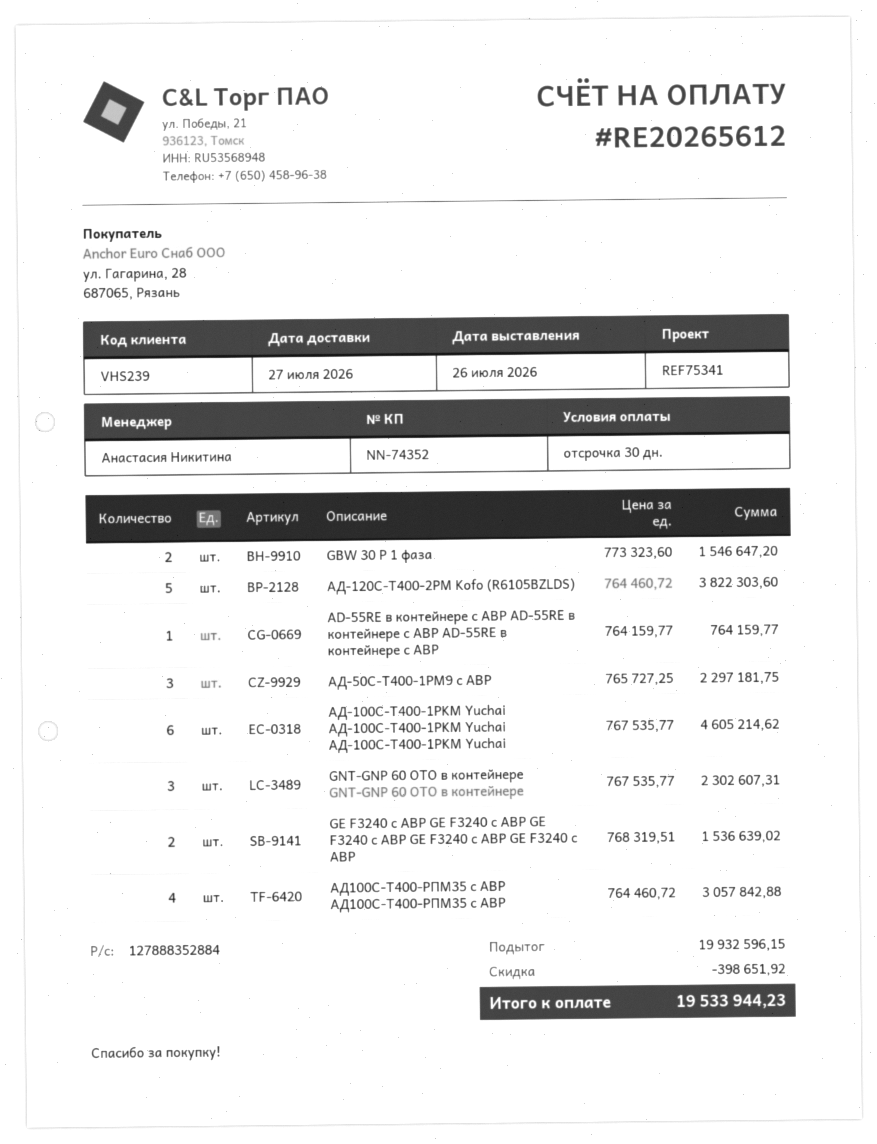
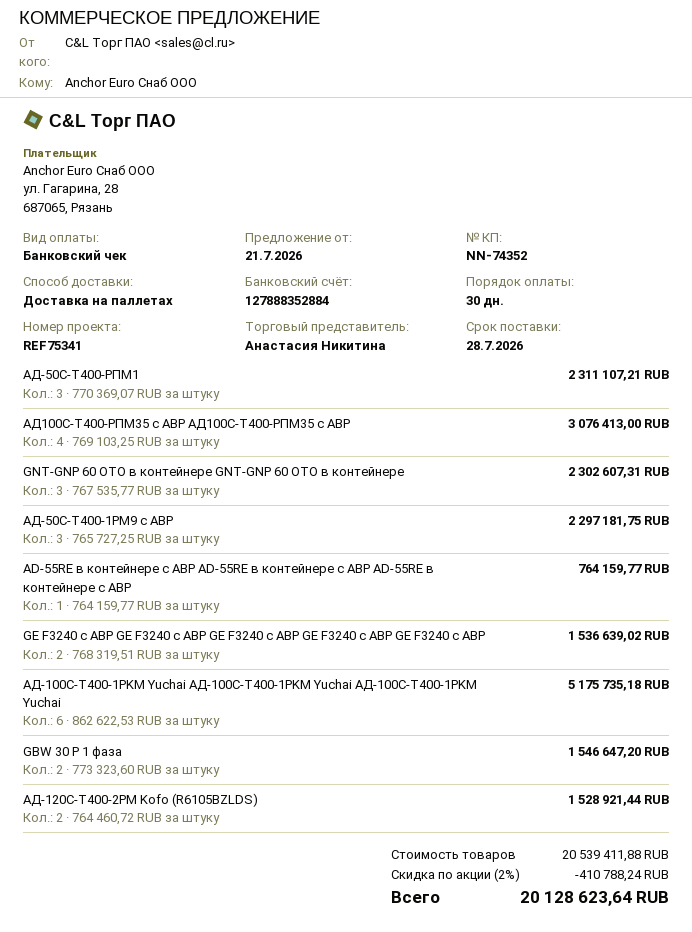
delivery date: 2026-07-27 -> 2026-07-28
АД-120С-Т400-2РМ Kofo (R6105BZLDS): 5 x 764460.72 = 3822303.60 -> 2 x 764460.72 = 1528921.44
АД-100С-Т400-1РKМ Yuchai АД-100С-Т400-1РKМ Yuchai АД-100С-Т400-1РKМ Yuchai: 6 x 767535.77 = 4605214.62 -> 6 x 862622.53 = 5175735.18
АД100С-Т400-РПМ35 с АВР АД100С-Т400-РПМ35 с АВР: 4 x 764460.72 = 3057842.88 -> 4 x 769103.25 = 3076413.00
АД-50С-Т400-РПМ1: none -> 3 x 770369.07 = 2311107.21
subtotal: 19932596.15 -> 20539411.88
discount: 398651.92 -> 410788.24
total: 19533944.23 -> 20128623.64

